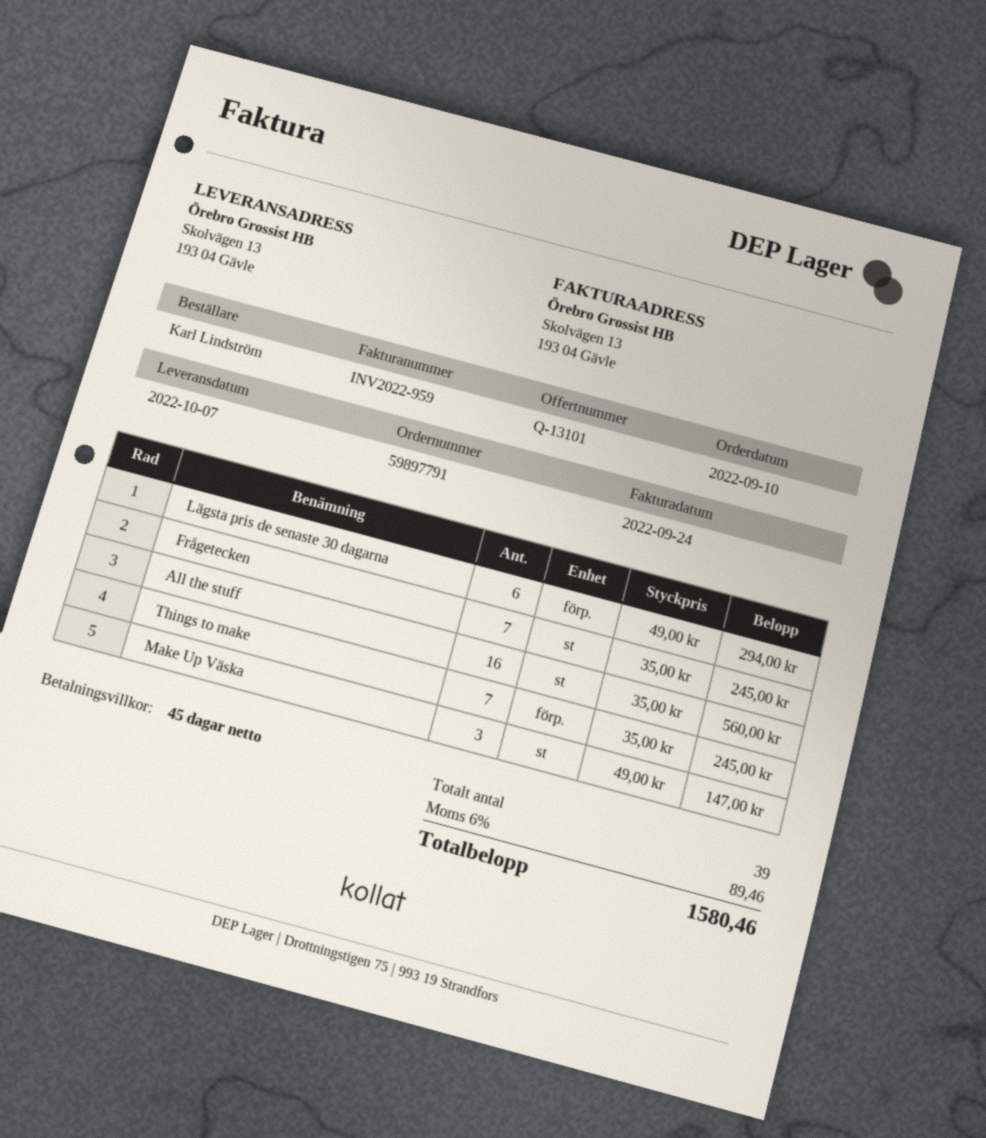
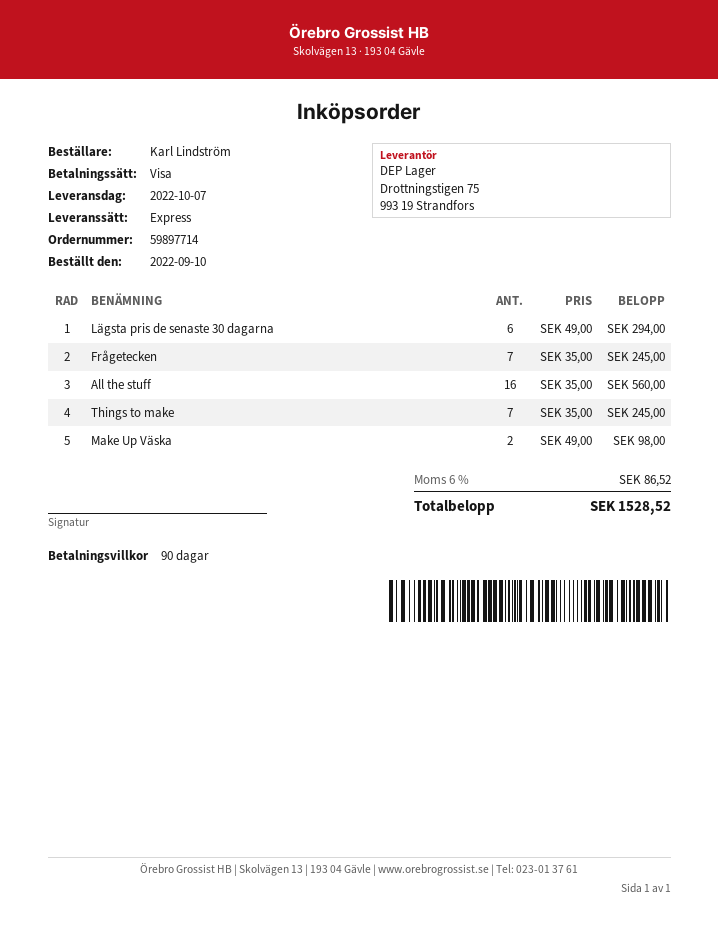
order number: 59897791 -> 59897714
payment terms: 45 days -> 90 days
Make Up Väska: 3 x 49.00 = 147.00 -> 2 x 49.00 = 98.00
tax: 6% = 89.46 -> 6% = 86.52
total: 1580.46 -> 1528.52

